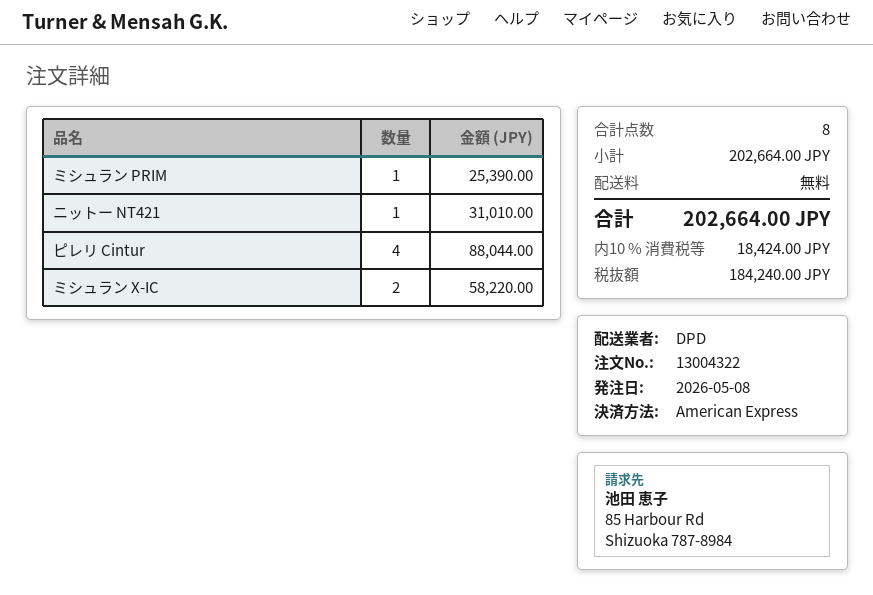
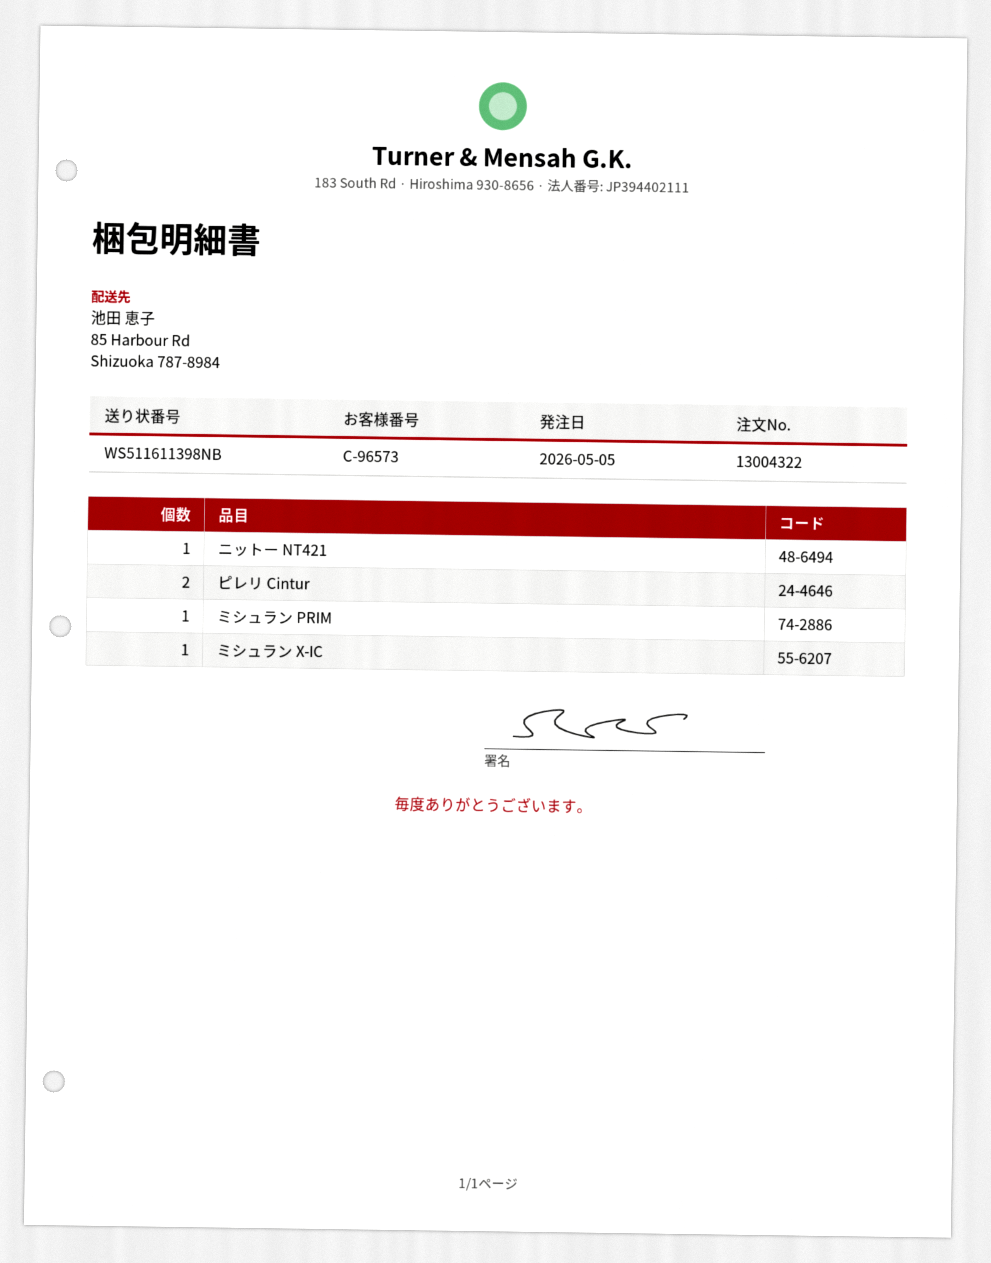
order date: 2026-05-08 -> 2026-05-05
ピレリ Cintur: 4 -> 2
ミシュラン X-IC: 2 -> 1

